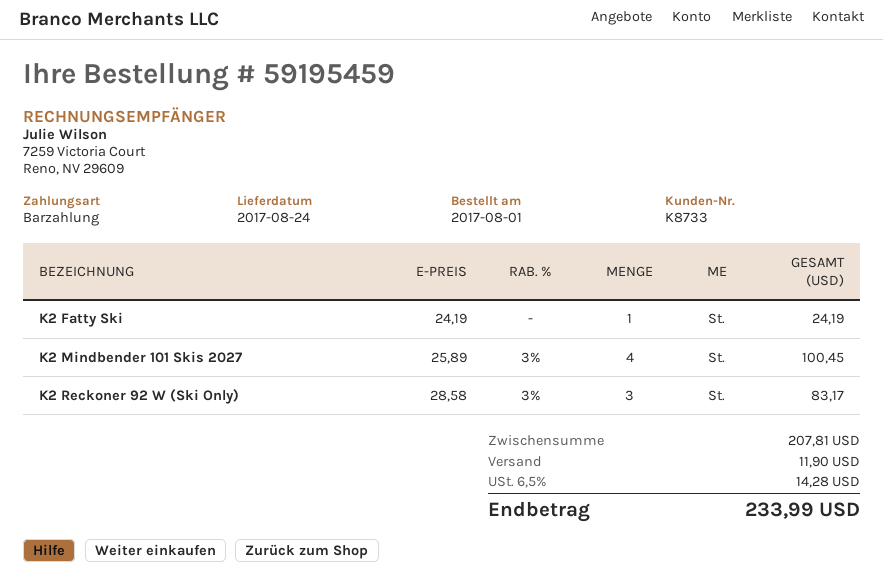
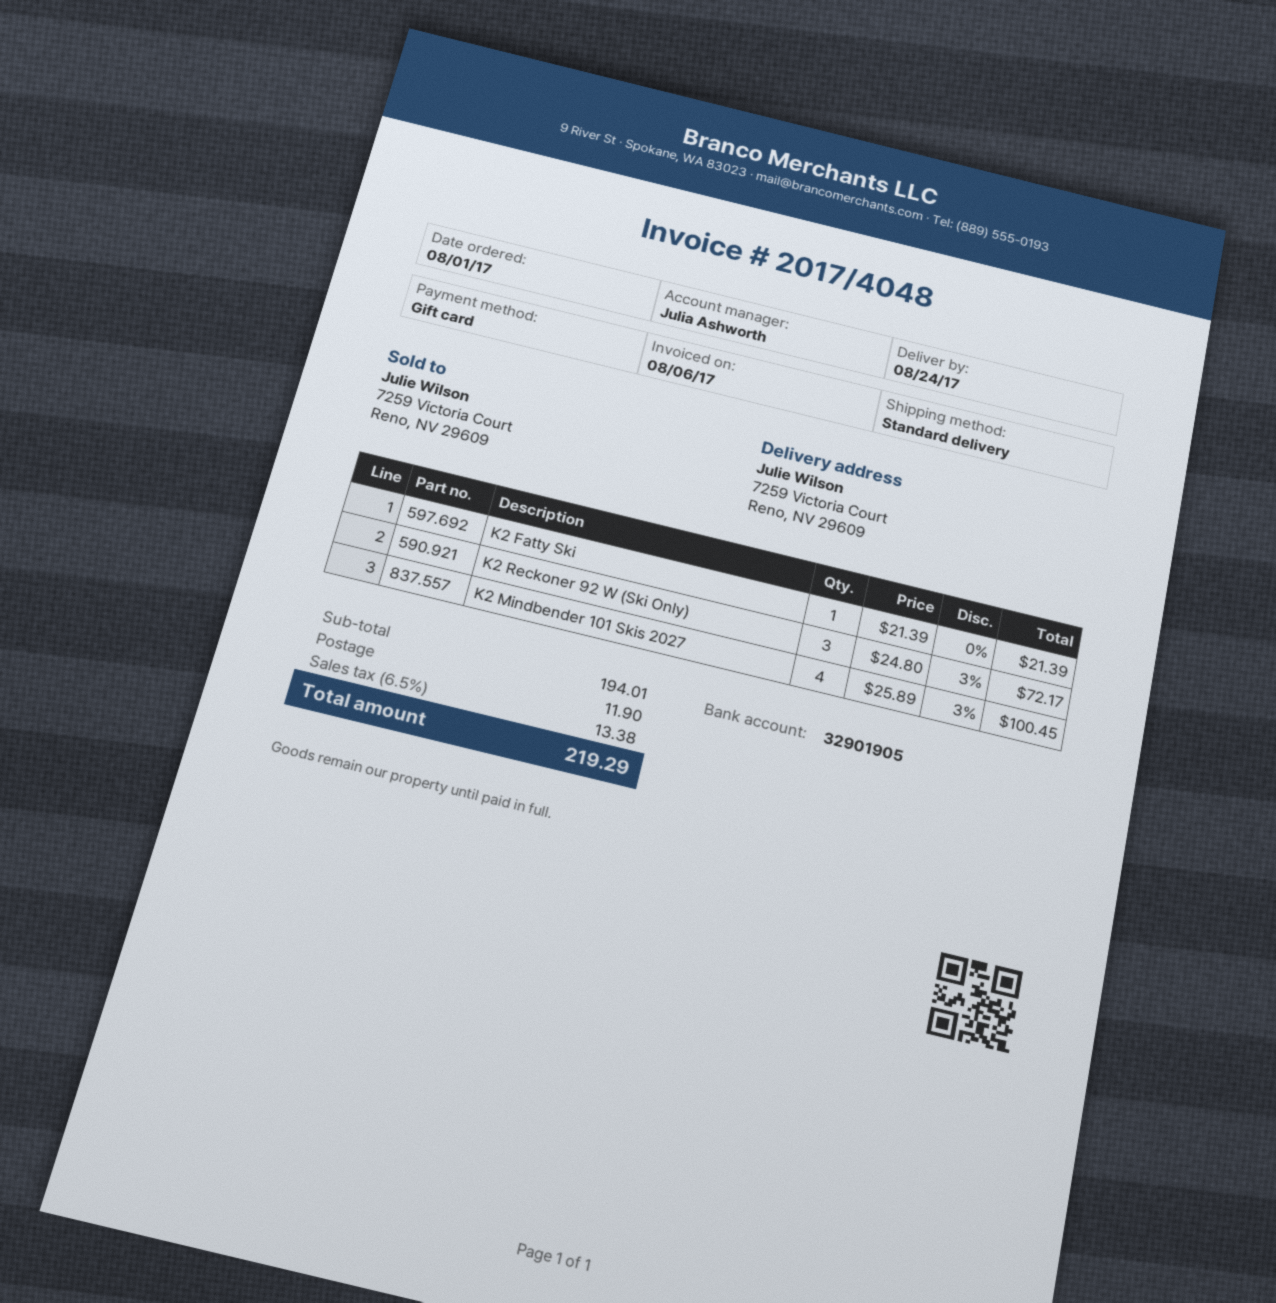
payment method: cash -> gift card
K2 Fatty Ski: 1 x 24.19 = 24.19 -> 1 x 21.39 = 21.39
K2 Reckoner 92 W (Ski Only): 3 x 28.58 - 3% = 83.17 -> 3 x 24.80 - 3% = 72.17
subtotal: 207.81 -> 194.01
tax: 6.5% = 14.28 -> 6.5% = 13.38
total: 233.99 -> 219.29

